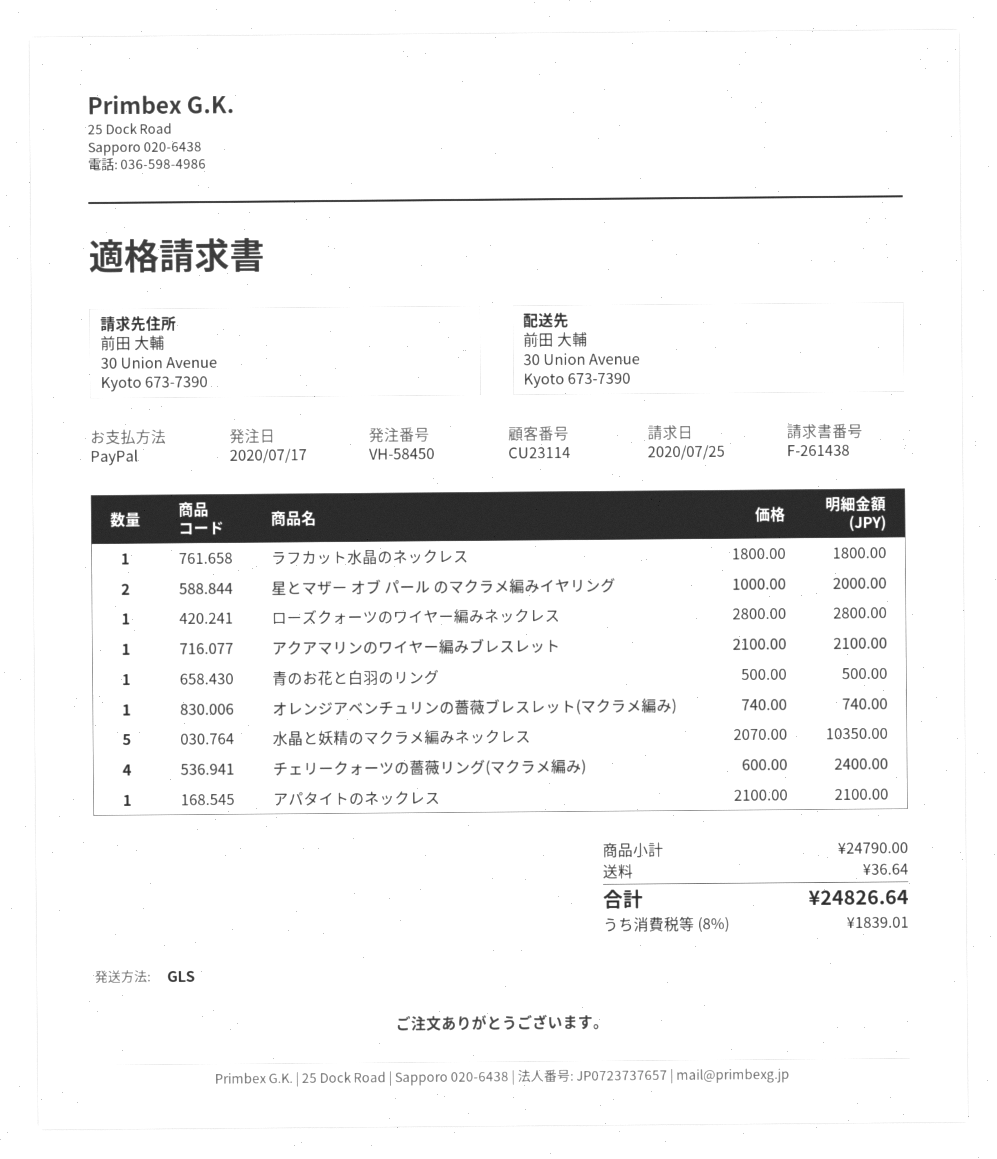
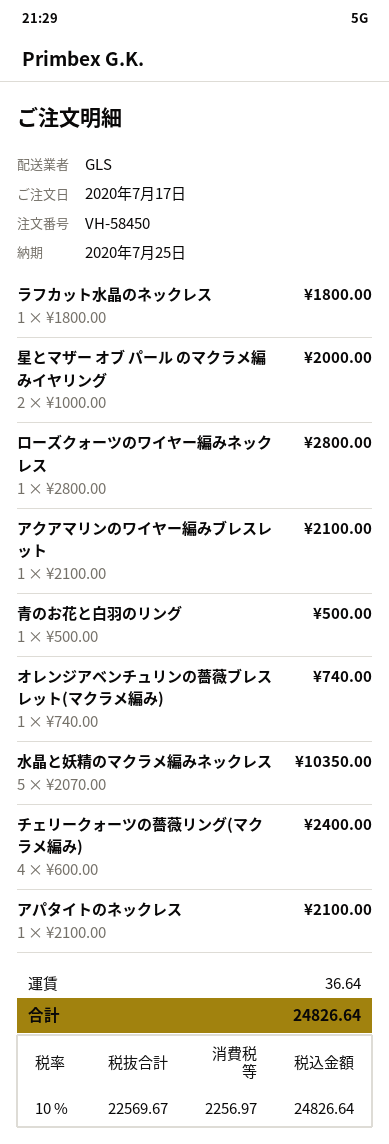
tax: 8% = 1839.01 -> 10% = 2256.97

